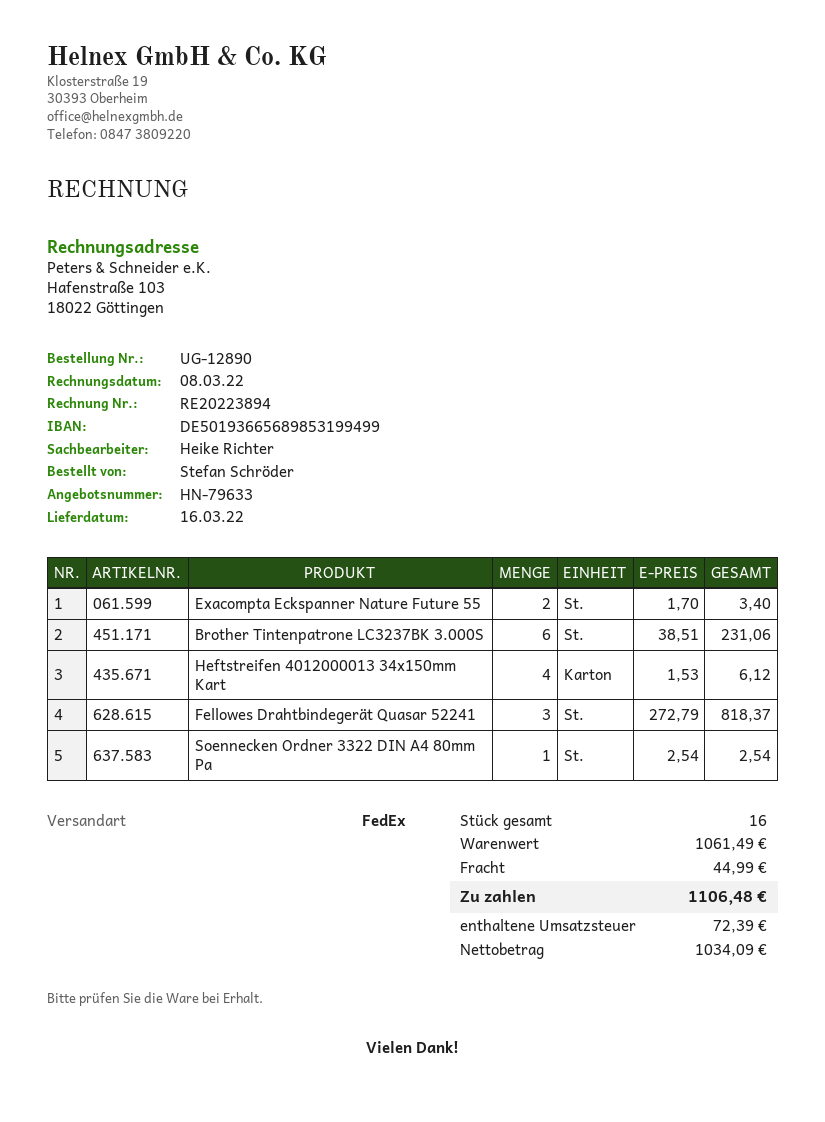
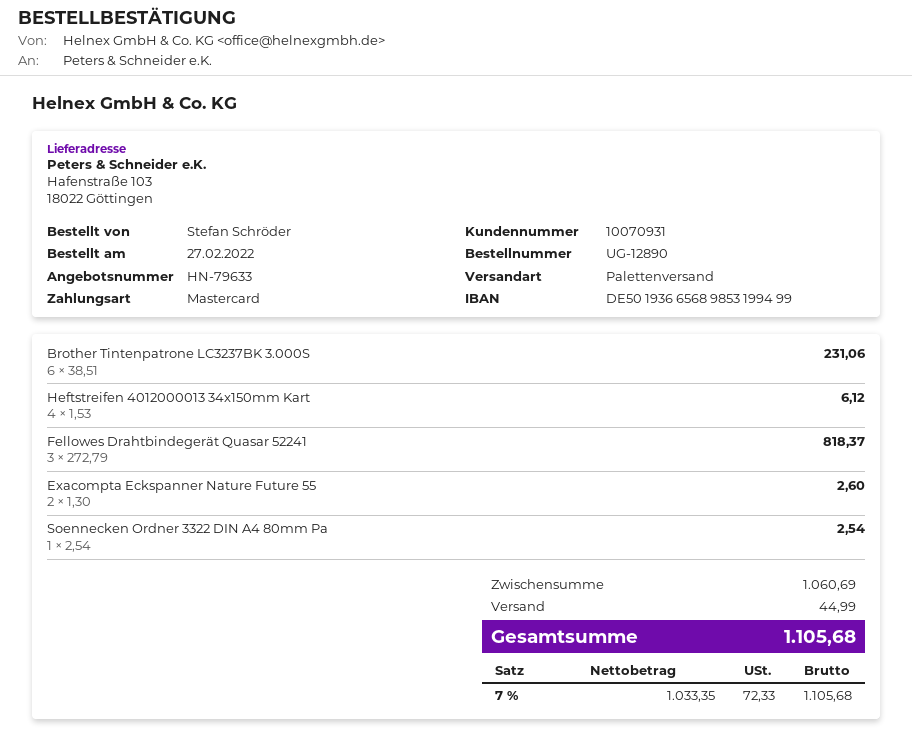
shipping method: FedEx -> pallet freight
Exacompta Eckspanner Nature Future 55: 2 x 1.70 = 3.40 -> 2 x 1.30 = 2.60
subtotal: 1061.49 -> 1060.69
net: 1034.09 -> 1033.35
tax: 72.39 -> 72.33
total: 1106.48 -> 1105.68

